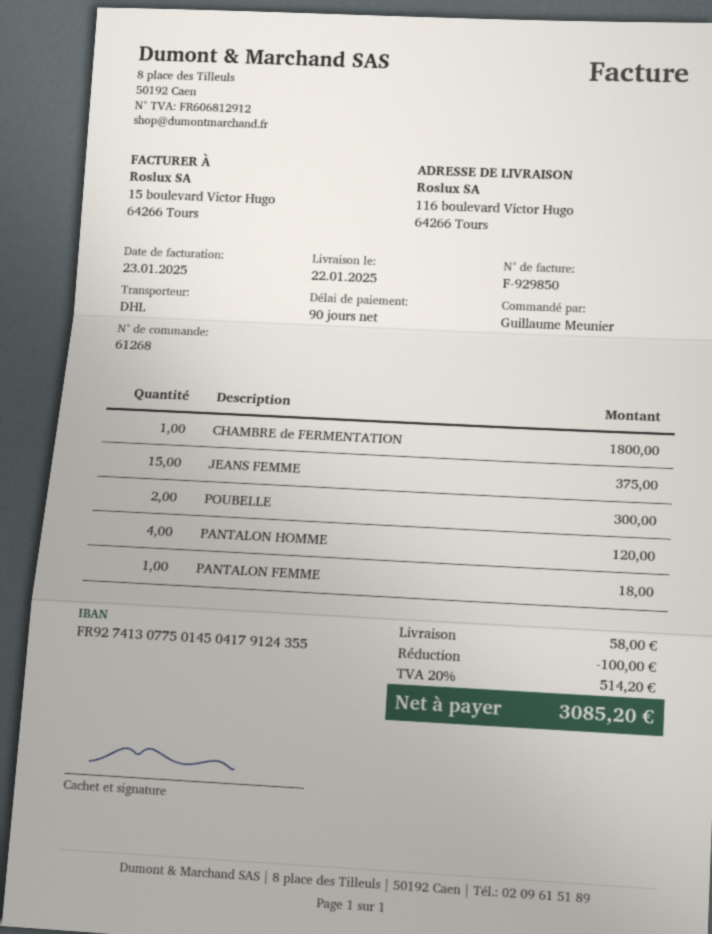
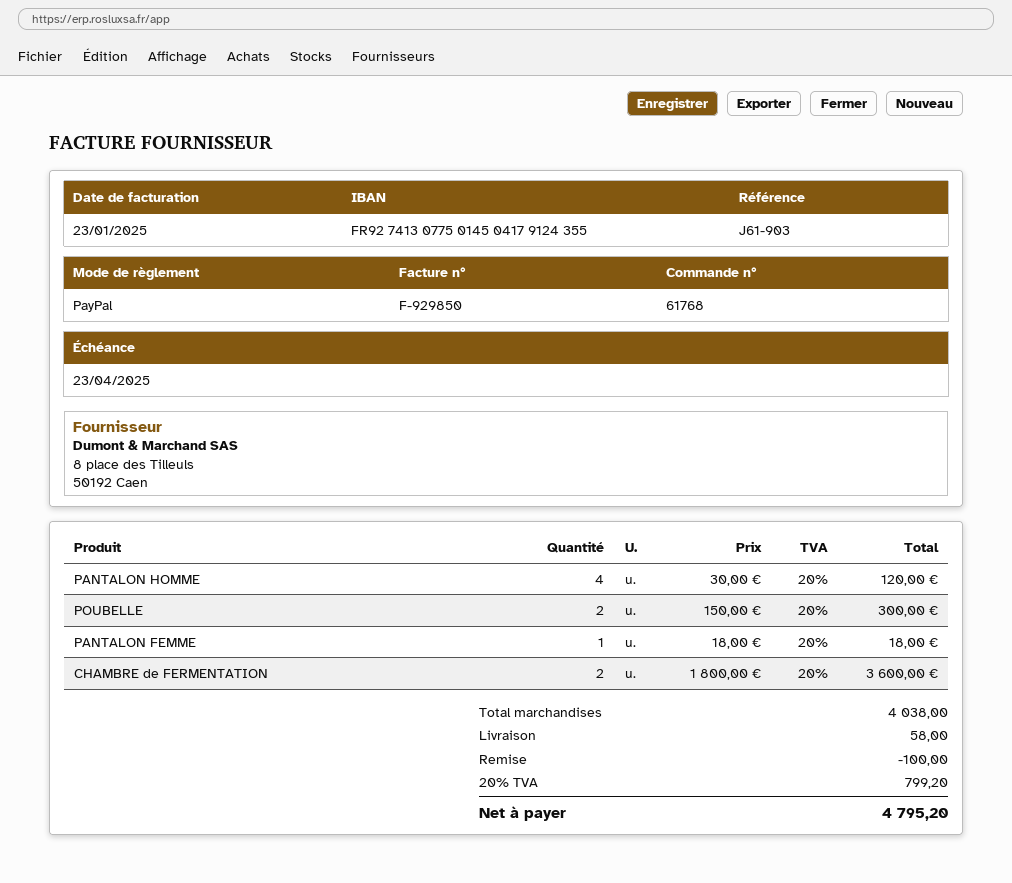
order number: 61268 -> 61768
CHAMBRE de FERMENTATION: 1 for 1800.00 -> 2 for 3600.00
JEANS FEMME: 15 for 375.00 -> none
tax: 20% = 514.20 -> 20% = 799.20
total: 3085.20 -> 4795.20

